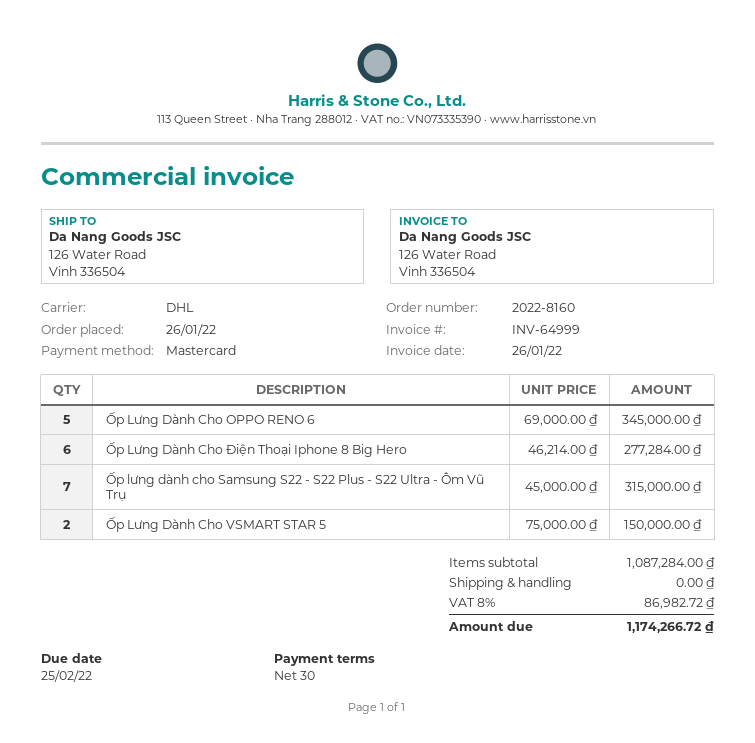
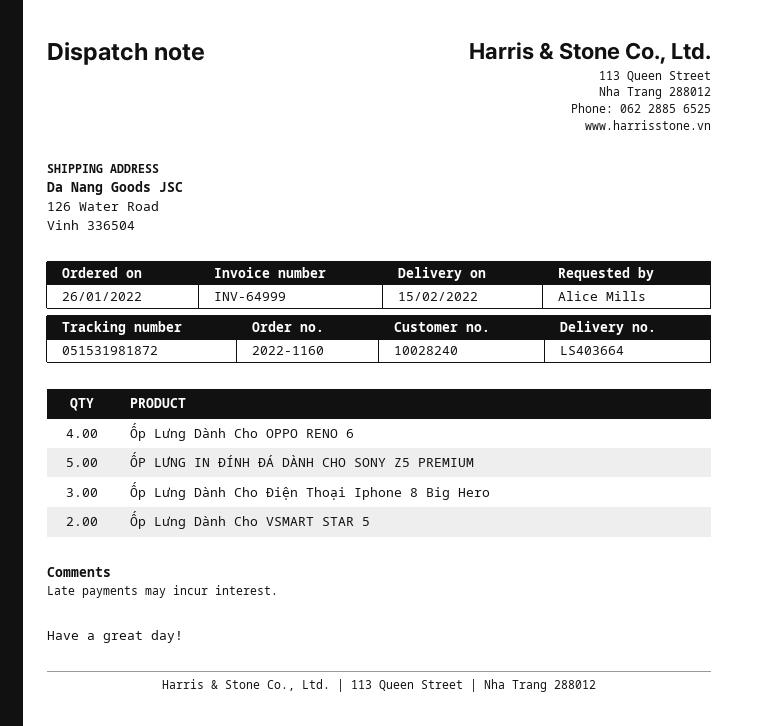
order number: 2022-8160 -> 2022-1160
Ốp Lưng Dành Cho OPPO RENO 6: 5 -> 4
Ốp Lưng Dành Cho Điện Thoại Iphone 8 Big Hero: 6 -> 3
Ốp lưng dành cho Samsung S22 - S22 Plus - S22 Ultra - Ôm Vũ Trụ: 7 -> none
ỐP LƯNG IN ĐÍNH ĐÁ DÀNH CHO SONY Z5 PREMIUM: none -> 5

